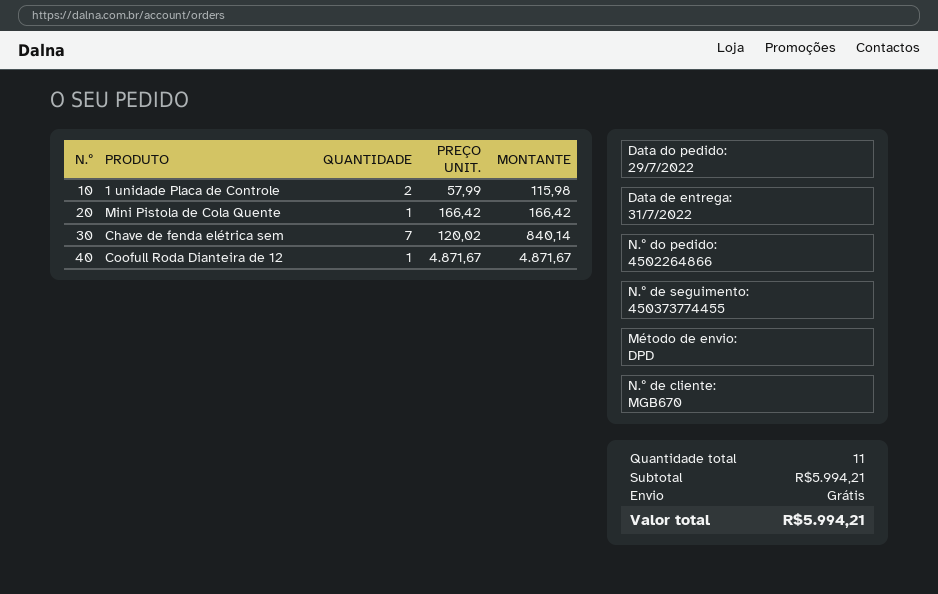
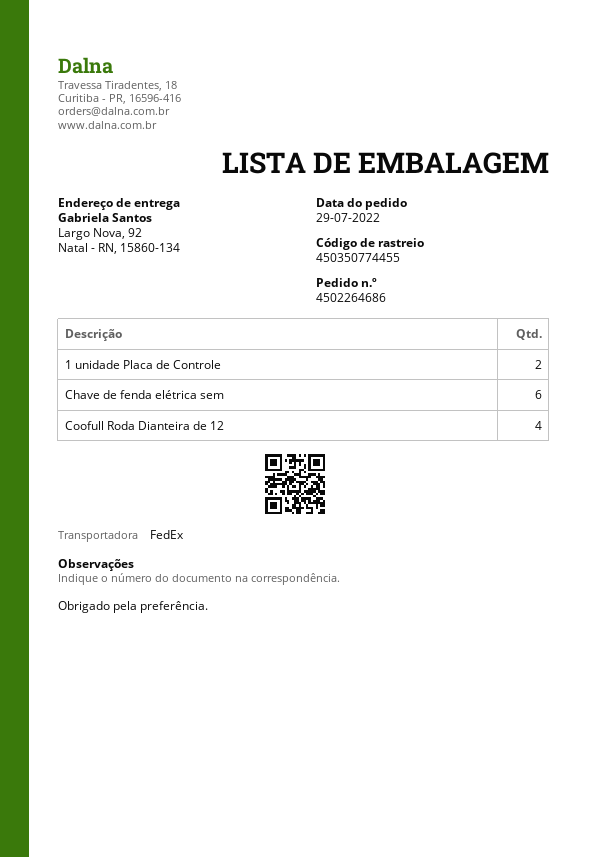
order number: 4502264866 -> 4502264686
shipping method: DPD -> FedEx
tracking number: 450373774455 -> 450350774455
Mini Pistola de Cola Quente: 1 -> none
Chave de fenda elétrica sem: 7 -> 6
Coofull Roda Dianteira de 12: 1 -> 4

